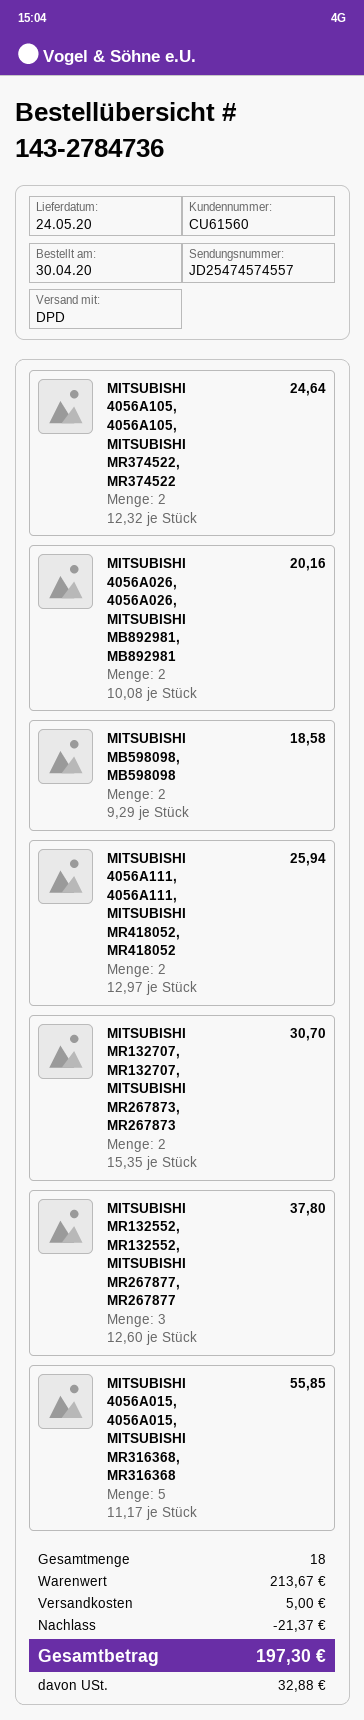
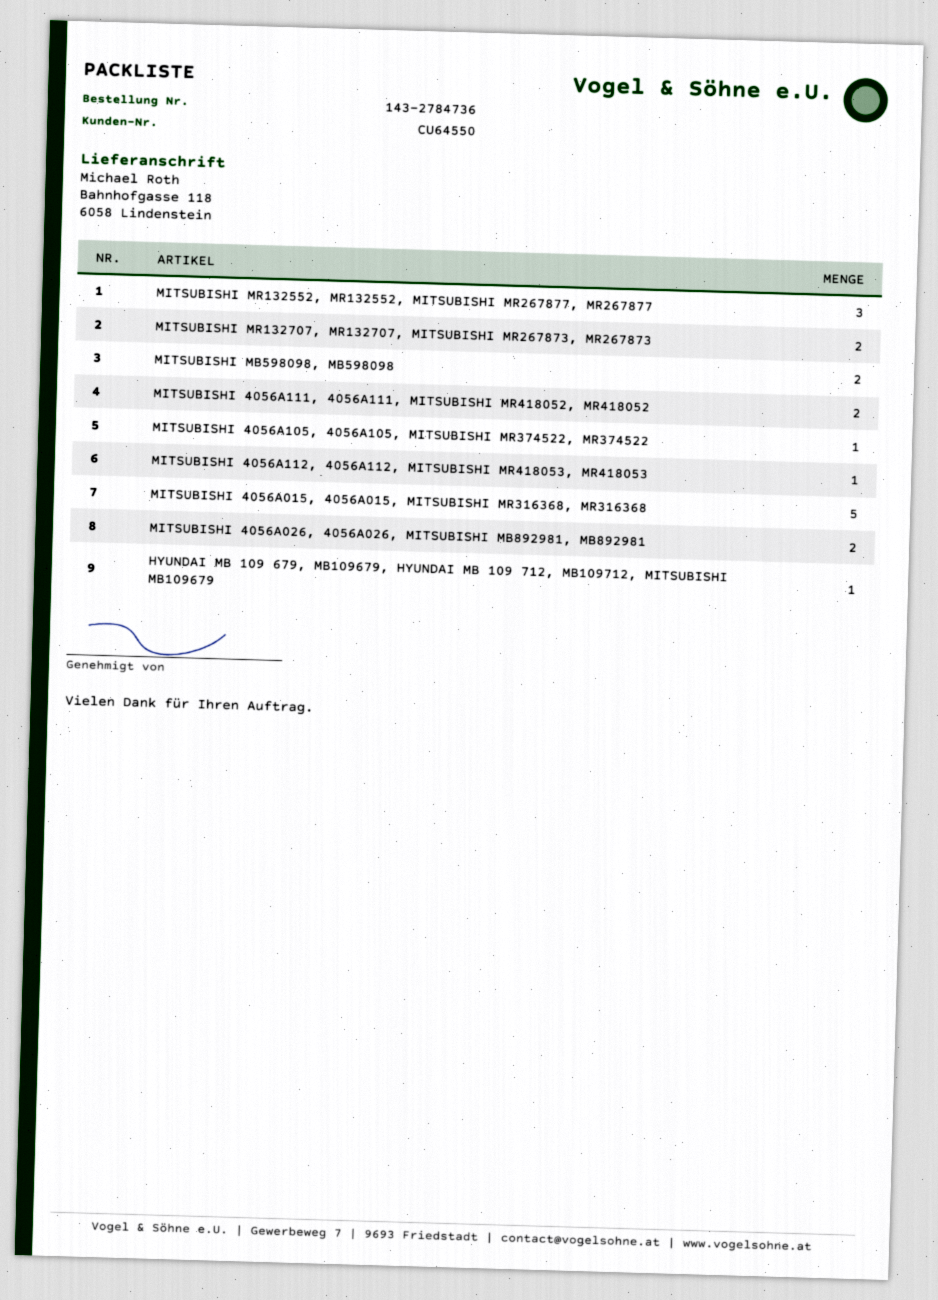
customer number: CU61560 -> CU64550
MITSUBISHI 4056A105, 4056A105, MITSUBISHI MR374522, MR374522: 2 -> 1
MITSUBISHI 4056A112, 4056A112, MITSUBISHI MR418053, MR418053: none -> 1
HYUNDAI MB 109 679, MB109679, HYUNDAI MB 109 712, MB109712, MITSUBISHI MB109679: none -> 1

